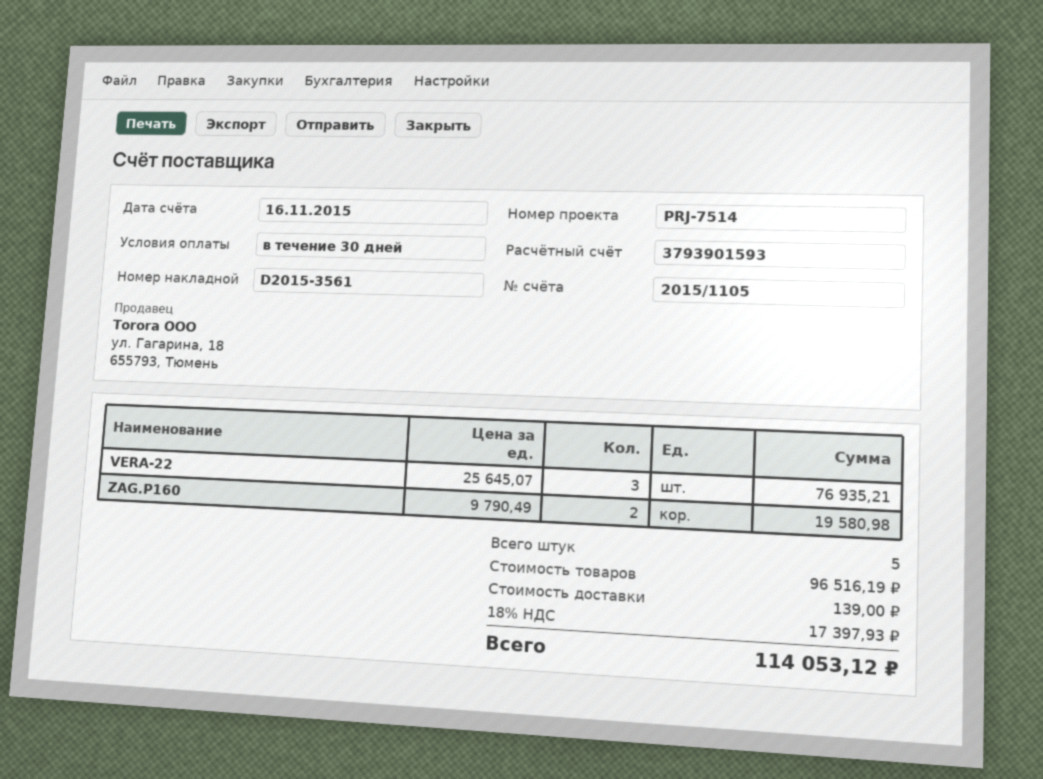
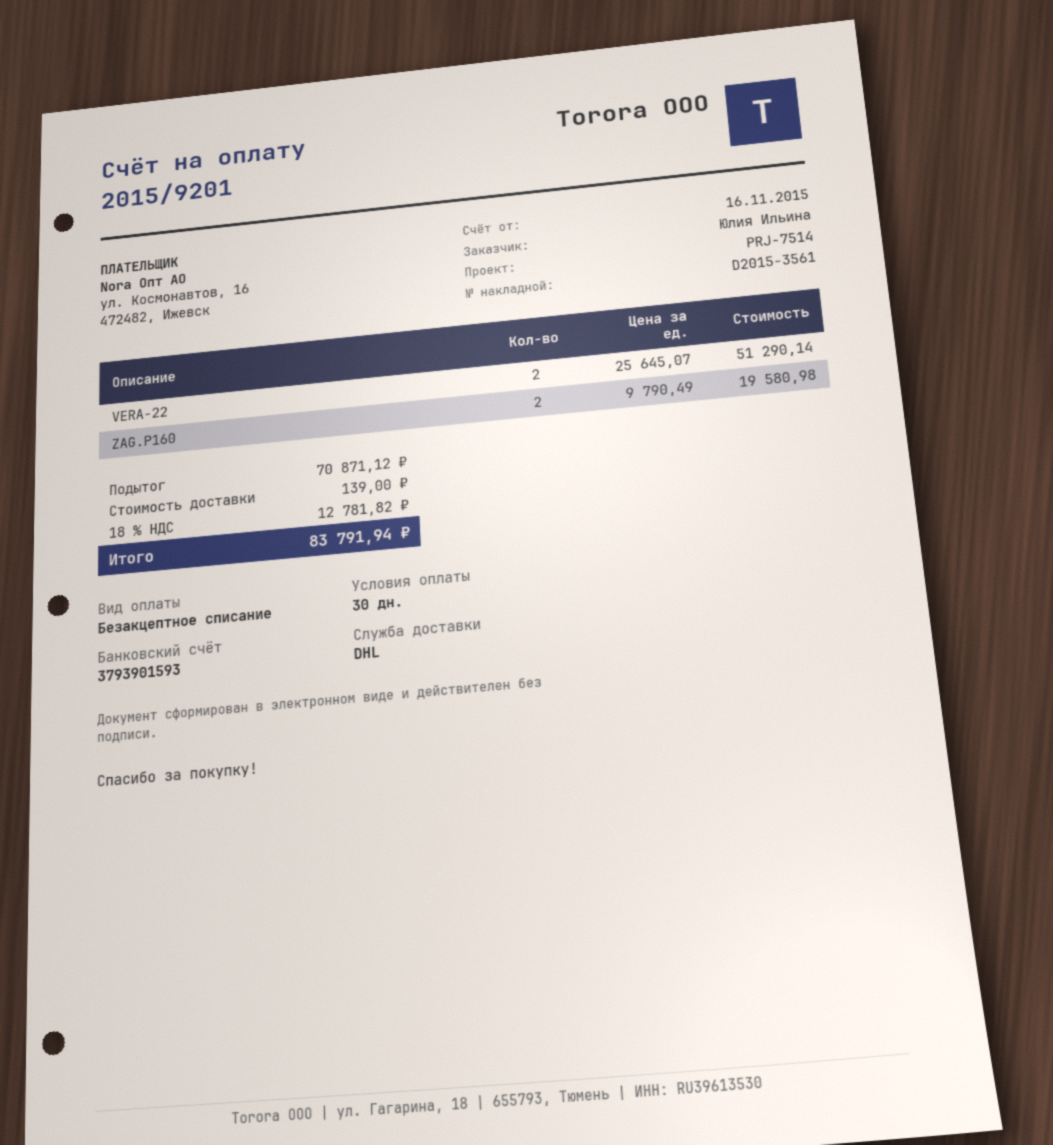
invoice number: 2015/1105 -> 2015/9201
VERA-22: 3 x 25645.07 = 76935.21 -> 2 x 25645.07 = 51290.14
subtotal: 96516.19 -> 70871.12
tax: 18% = 17397.93 -> 18% = 12781.82
total: 114053.12 -> 83791.94

